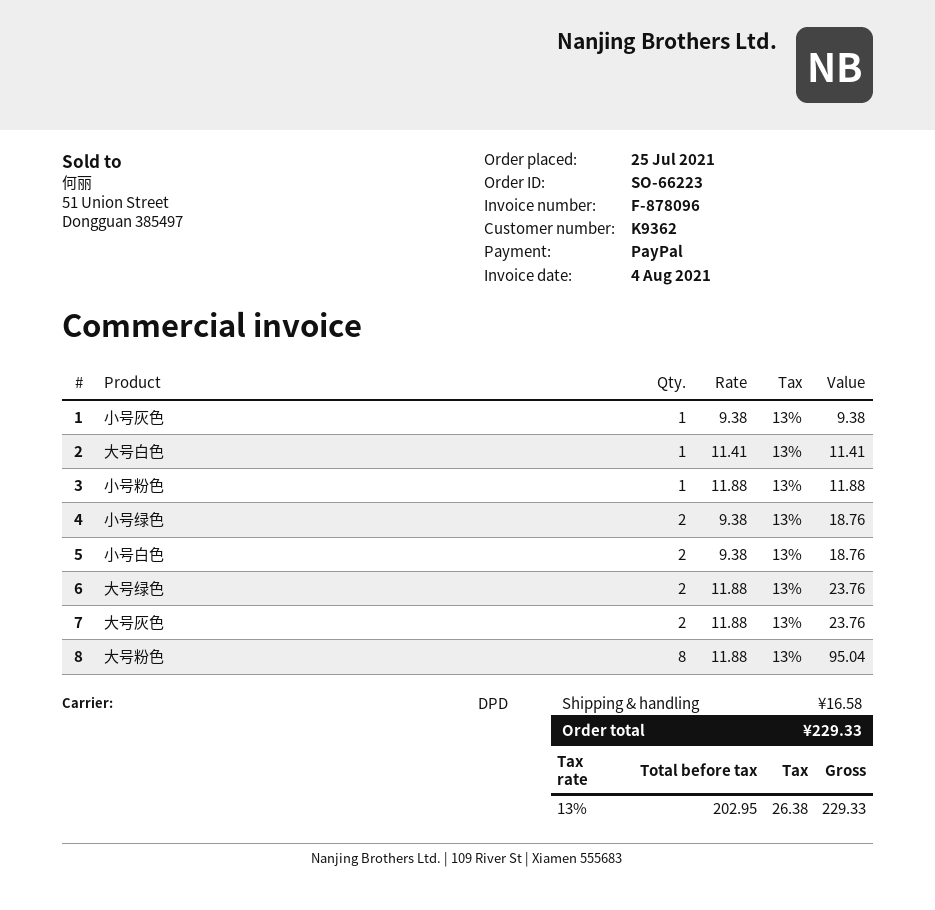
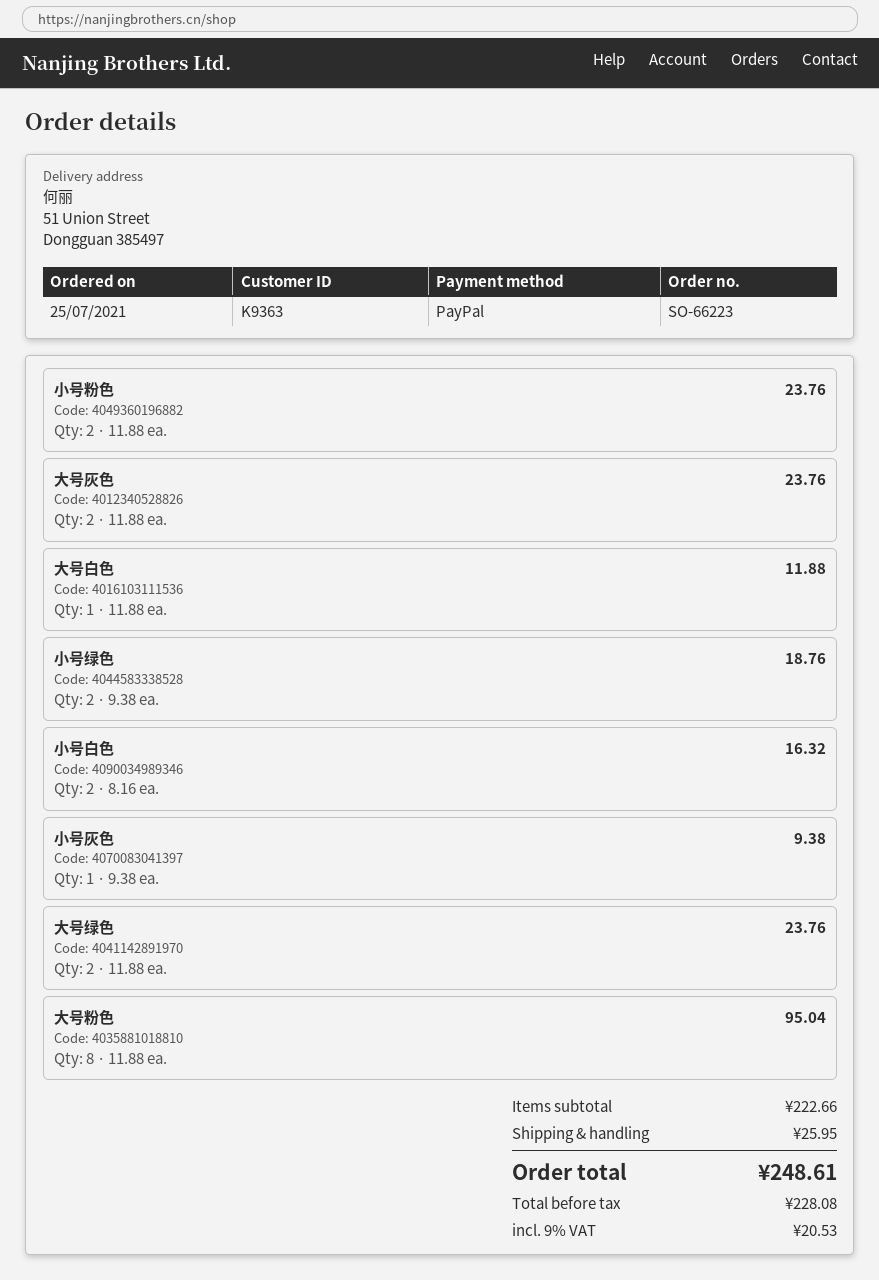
customer number: K9362 -> K9363
大号白色: 1 x 11.41 = 11.41 -> 1 x 11.88 = 11.88
小号粉色: 1 x 11.88 = 11.88 -> 2 x 11.88 = 23.76
小号白色: 2 x 9.38 = 18.76 -> 2 x 8.16 = 16.32
shipping: 16.58 -> 25.95
net: 202.95 -> 228.08
tax: 13% = 26.38 -> 9% = 20.53
total: 229.33 -> 248.61

